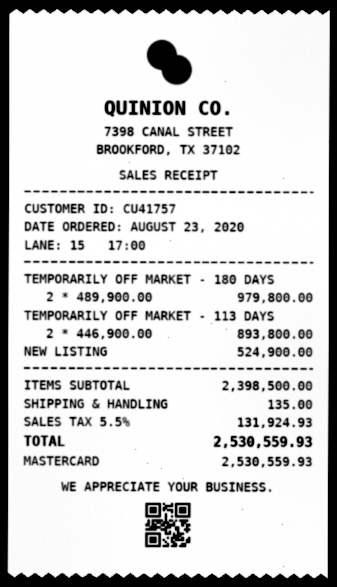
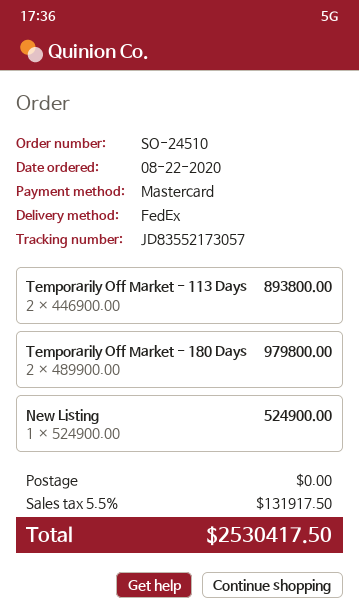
order date: 2020-08-23 -> 2020-08-22
shipping: 135.00 -> 0.00
tax: 5.5% = 131924.93 -> 5.5% = 131917.50
total: 2530559.93 -> 2530417.50

